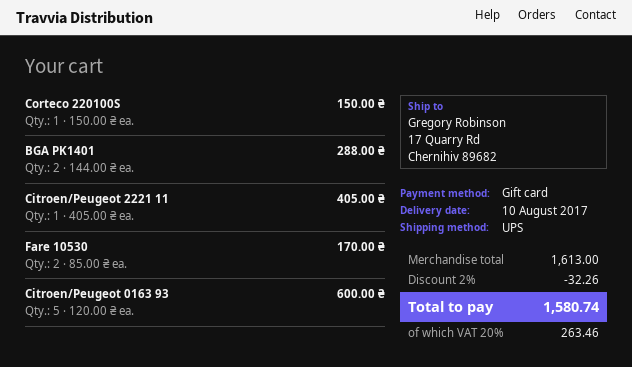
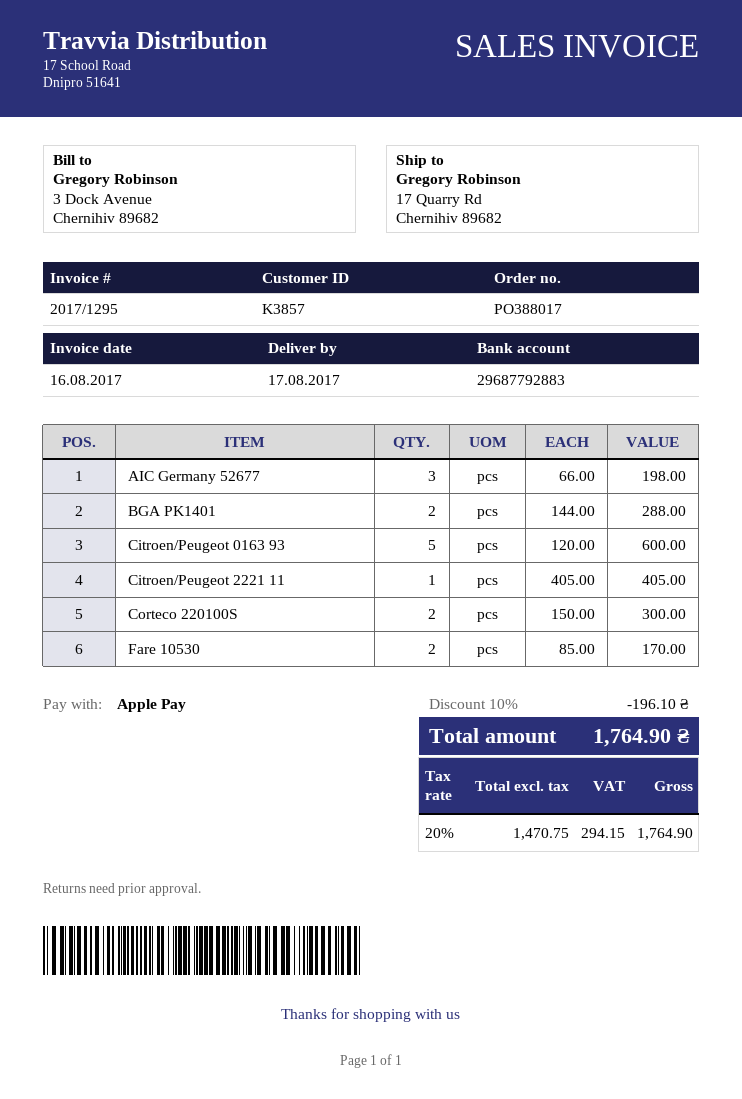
delivery date: 2017-08-10 -> 2017-08-17
payment method: gift card -> Apple Pay
Corteco 220100S: 1 x 150.00 = 150.00 -> 2 x 150.00 = 300.00
AIC Germany 52677: none -> 3 x 66.00 = 198.00
discount: 2% = 32.26 -> 10% = 196.10
tax: 20% = 263.46 -> 20% = 294.15
total: 1580.74 -> 1764.90

